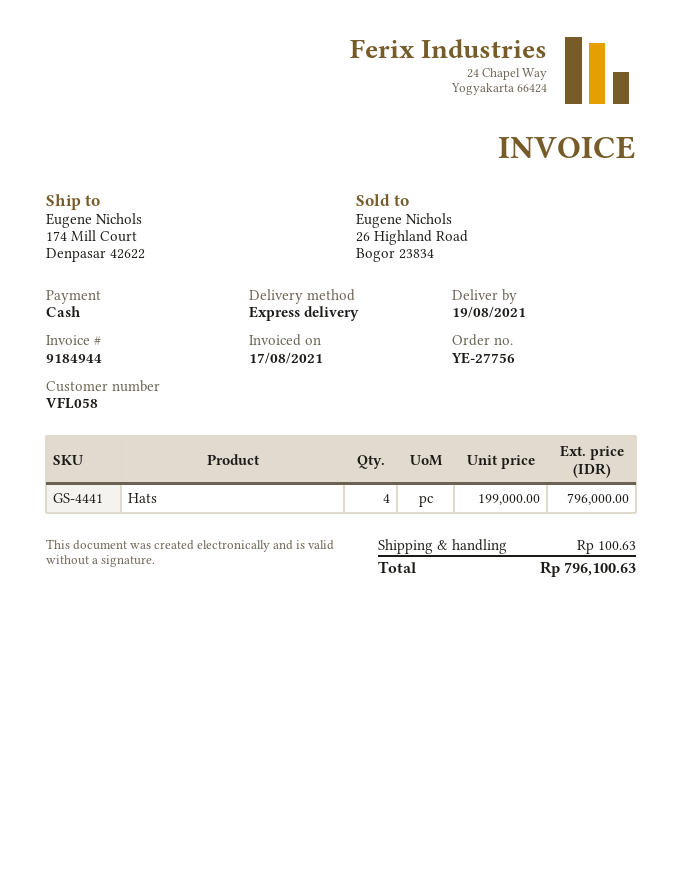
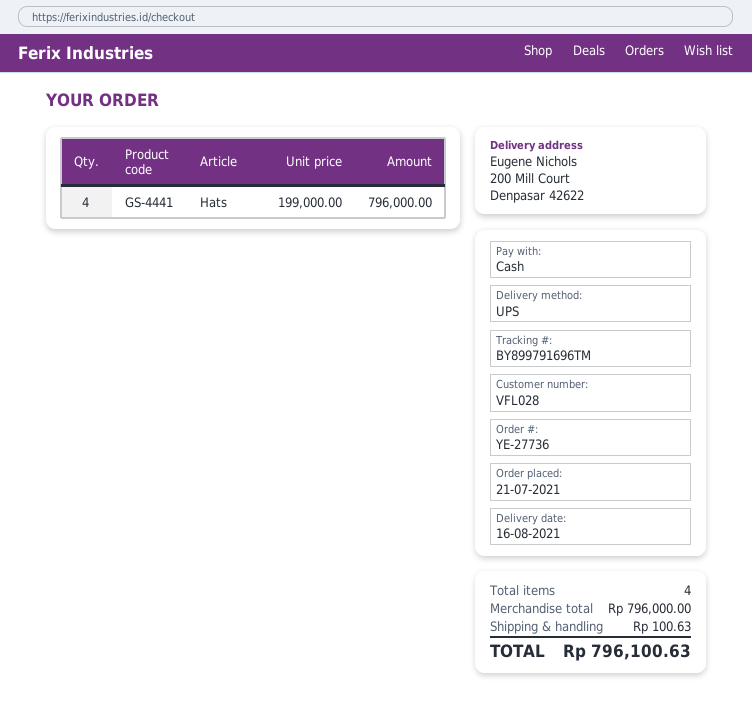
order number: YE-27756 -> YE-27736
delivery date: 2021-08-19 -> 2021-08-16
customer number: VFL058 -> VFL028
shipping method: express -> UPS
ship to: 174 Mill Court, Denpasar 42622 -> 200 Mill Court, Denpasar 42622

